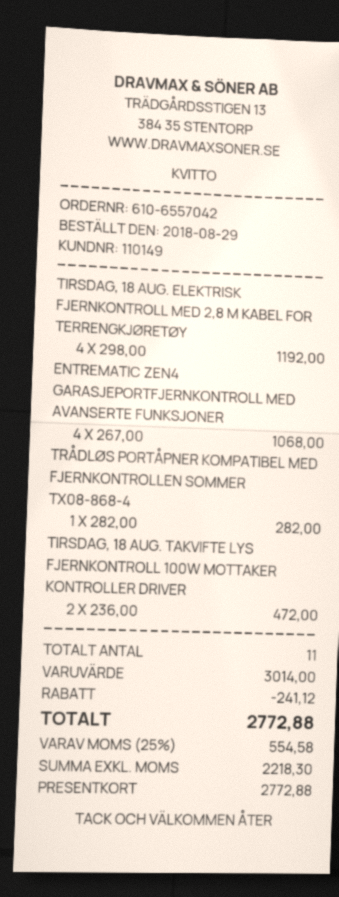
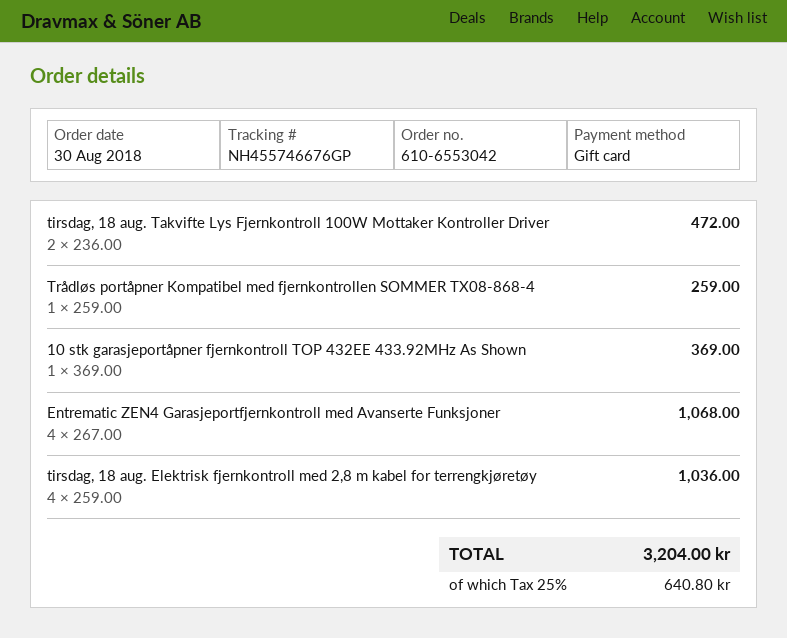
order number: 610-6557042 -> 610-6553042
order date: 2018-08-29 -> 2018-08-30
TIRSDAG, 18 AUG. ELEKTRISK FJERNKONTROLL MED 2,8 M KABEL FOR TERRENGKJØRETØY: 4 x 298.00 = 1192.00 -> 4 x 259.00 = 1036.00
TRÅDLØS PORTÅPNER KOMPATIBEL MED FJERNKONTROLLEN SOMMER TX08-868-4: 1 x 282.00 = 282.00 -> 1 x 259.00 = 259.00
10 stk garasjeportåpner fjernkontroll TOP 432EE 433.92MHz As Shown: none -> 1 x 369.00 = 369.00
discount: 241.12 -> none
tax: 25% = 554.58 -> 25% = 640.80
total: 2772.88 -> 3204.00

